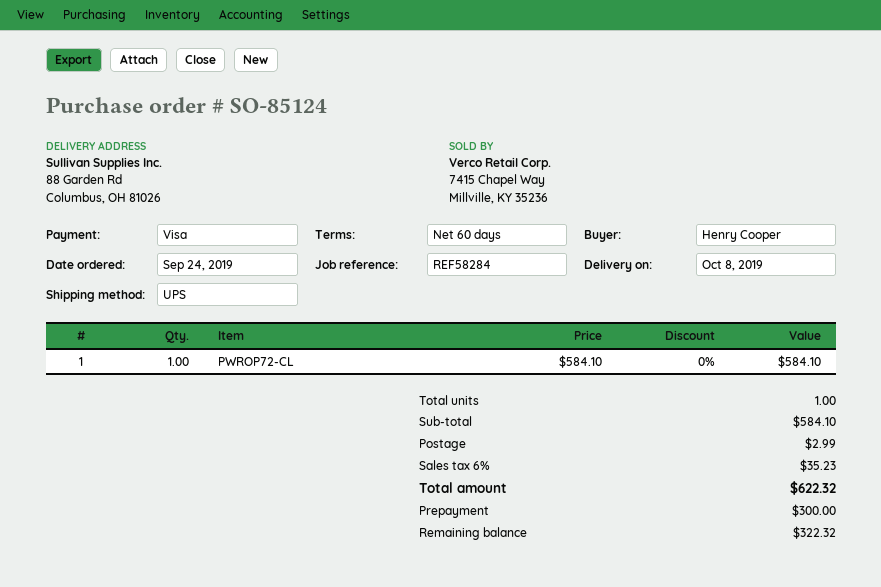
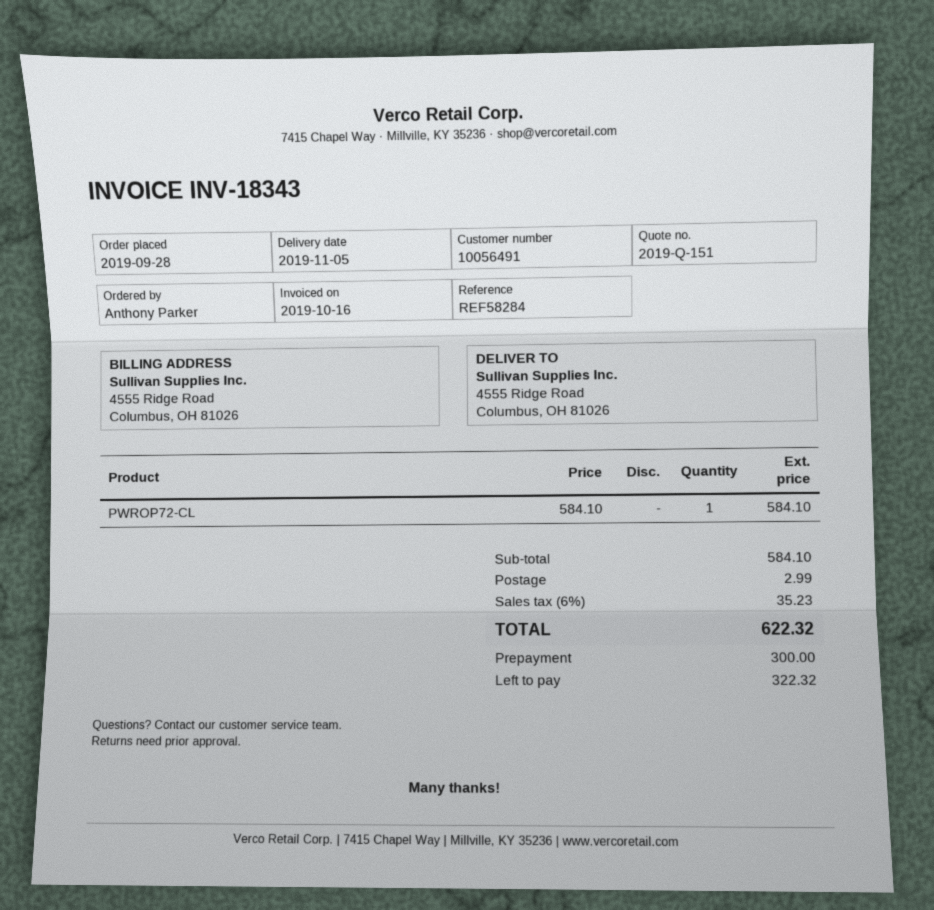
order date: 2019-09-24 -> 2019-09-28
delivery date: 2019-10-08 -> 2019-11-05
ordered by: Henry Cooper -> Anthony Parker
ship to: 88 Garden Rd, Columbus, OH 81026 -> 4555 Ridge Road, Columbus, OH 81026

